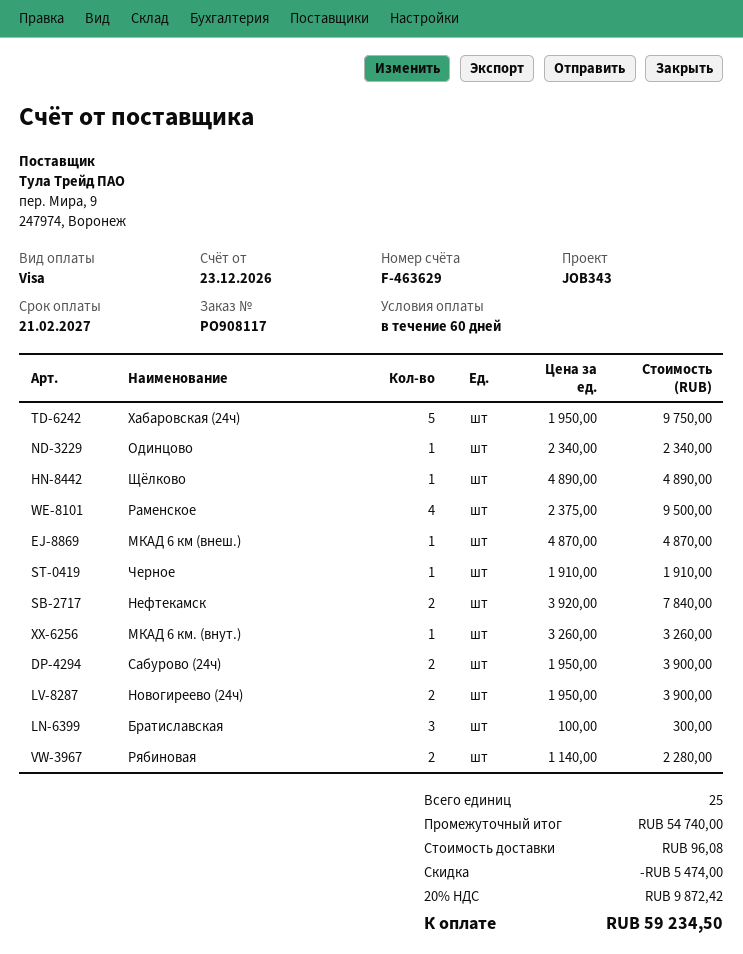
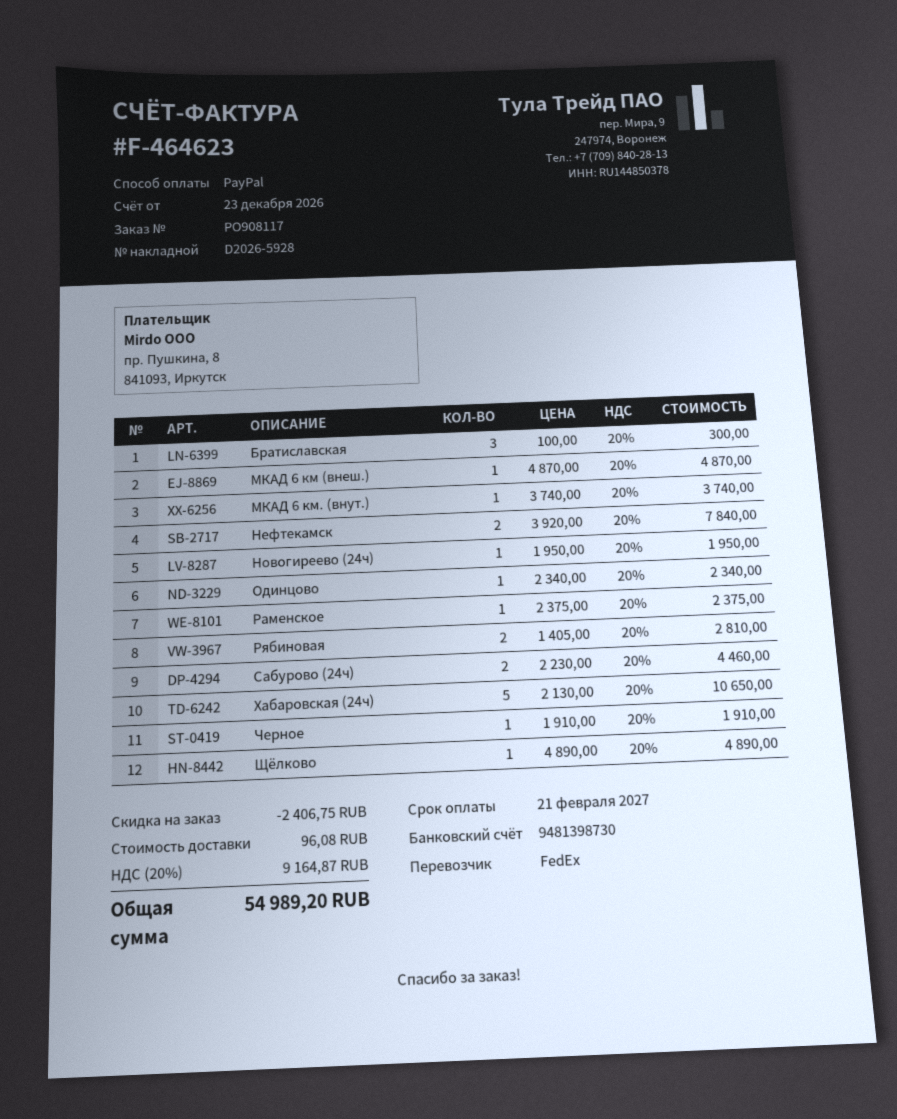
invoice number: F-463629 -> F-464623
payment method: Visa -> PayPal
Хабаровская (24ч): 5 x 1950.00 = 9750.00 -> 5 x 2130.00 = 10650.00
Раменское: 4 x 2375.00 = 9500.00 -> 1 x 2375.00 = 2375.00
МКАД 6 км. (внут.): 1 x 3260.00 = 3260.00 -> 1 x 3740.00 = 3740.00
Сабурово (24ч): 2 x 1950.00 = 3900.00 -> 2 x 2230.00 = 4460.00
Новогиреево (24ч): 2 x 1950.00 = 3900.00 -> 1 x 1950.00 = 1950.00
Рябиновая: 2 x 1140.00 = 2280.00 -> 2 x 1405.00 = 2810.00
discount: 5474.00 -> 2406.75
tax: 20% = 9872.42 -> 20% = 9164.87
total: 59234.50 -> 54989.20

